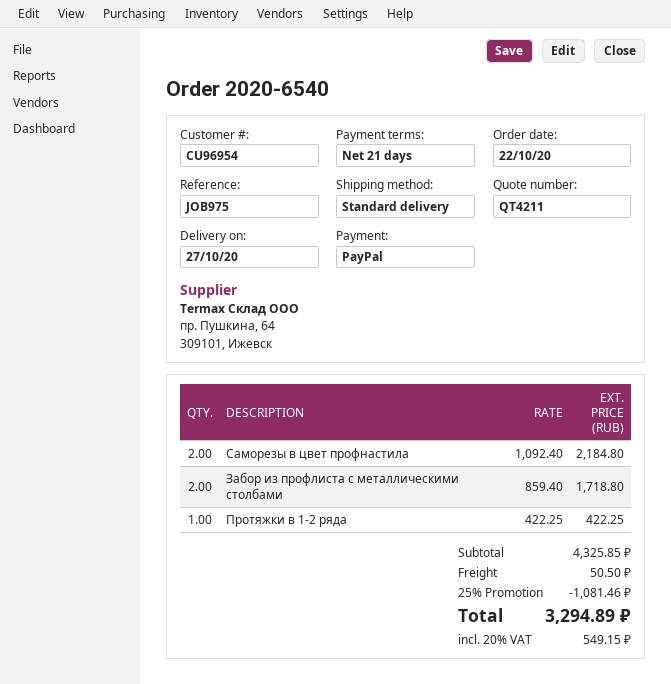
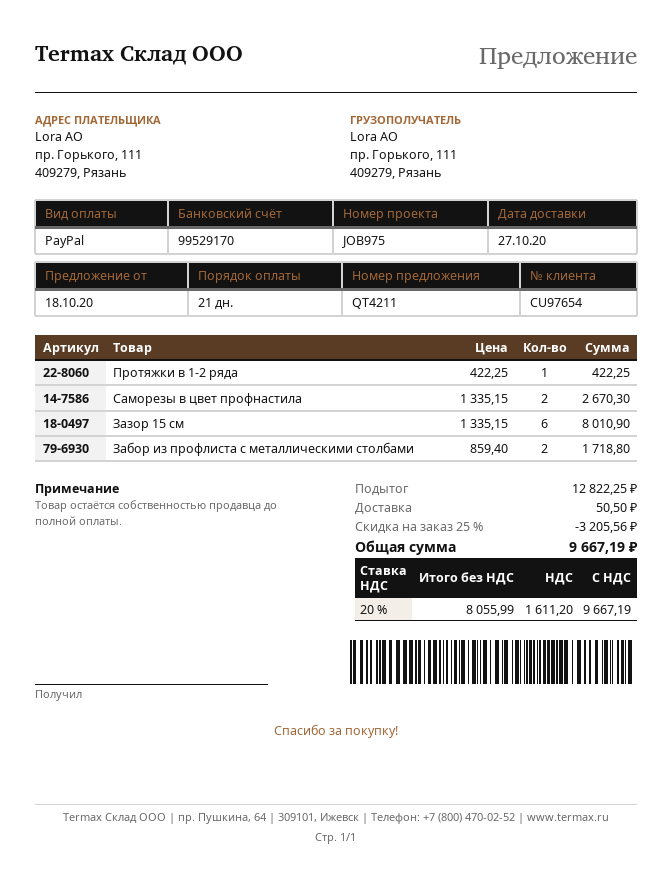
customer number: CU96954 -> CU97654
Саморезы в цвет профнастила: 2 x 1092.40 = 2184.80 -> 2 x 1335.15 = 2670.30
Зазор 15 см: none -> 6 x 1335.15 = 8010.90
subtotal: 4325.85 -> 12822.25
discount: 25% = 1081.46 -> 25% = 3205.56
tax: 20% = 549.15 -> 20% = 1611.20
total: 3294.89 -> 9667.19

